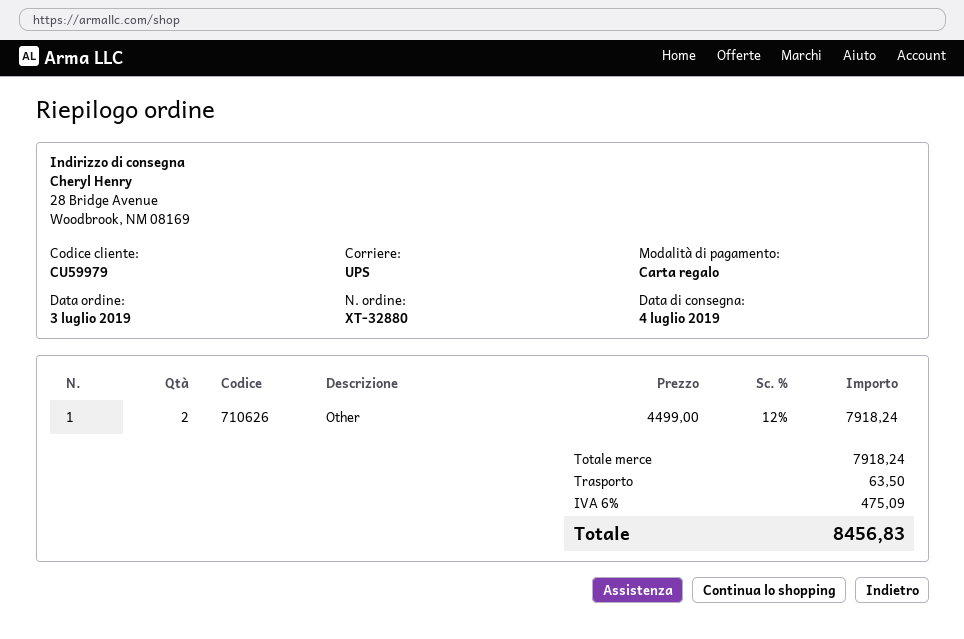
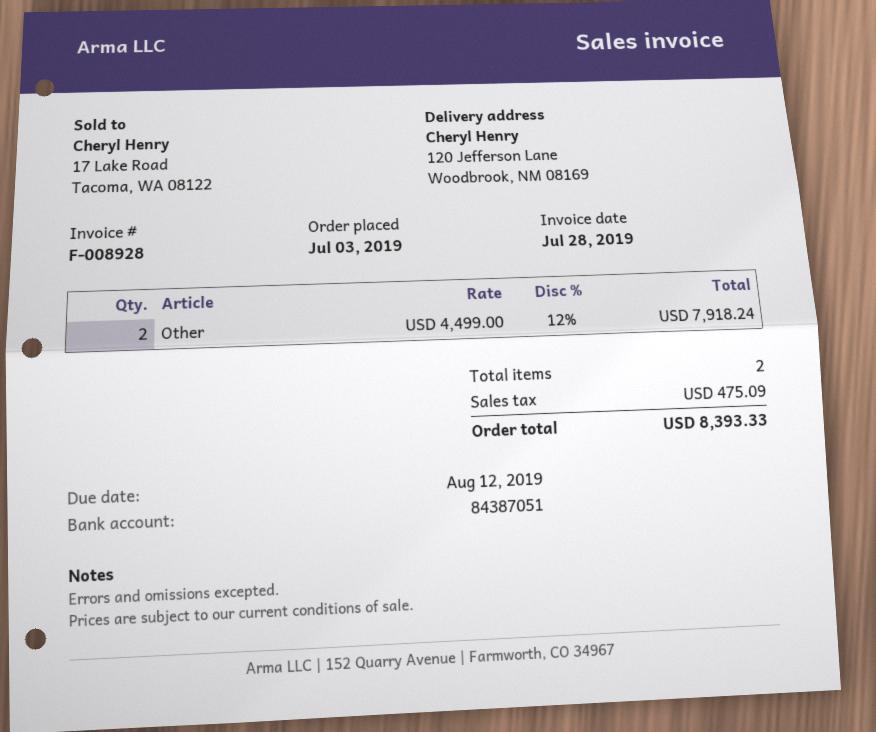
ship to: 28 Bridge Avenue, Woodbrook, NM 08169 -> 120 Jefferson Lane, Woodbrook, NM 08169
shipping: 63.50 -> none
total: 8456.83 -> 8393.33

